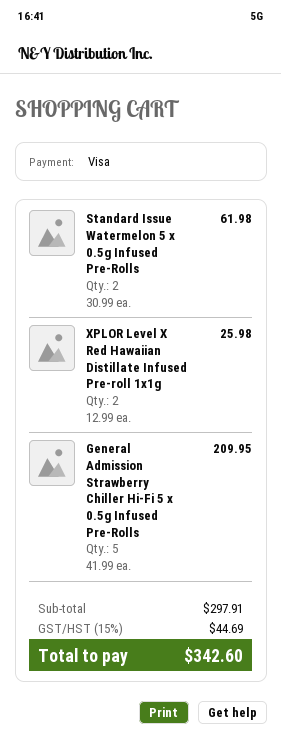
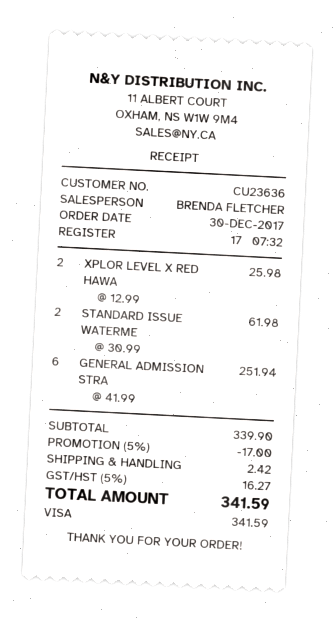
General Admission Strawberry Chiller Hi-Fi 5 x 0.5g Infused Pre-Rolls: 5 x 41.99 = 209.95 -> 6 x 41.99 = 251.94
subtotal: 297.91 -> 339.90
discount: none -> 5% = 17.00
shipping: none -> 2.42
tax: 15% = 44.69 -> 5% = 16.27
total: 342.60 -> 341.59

